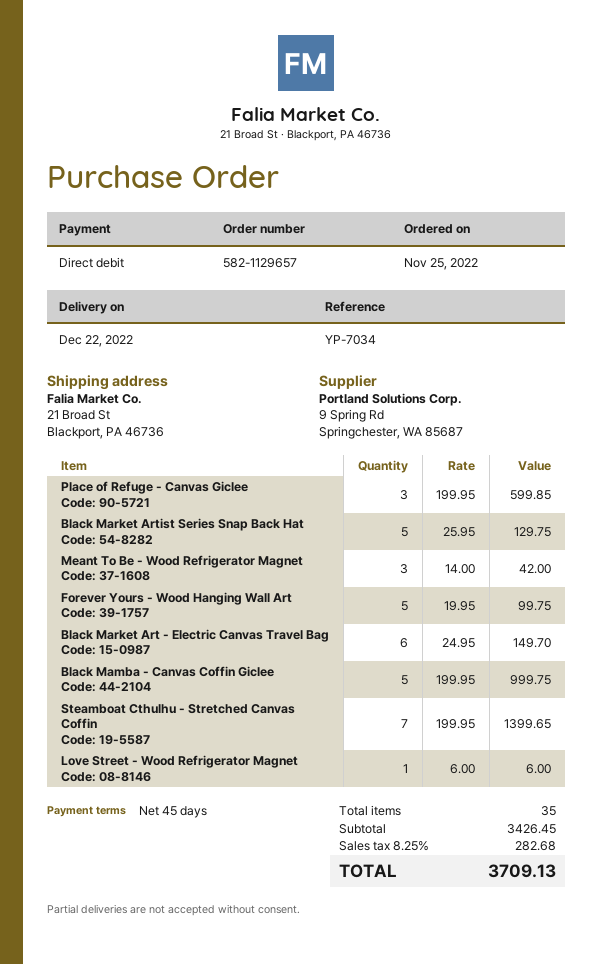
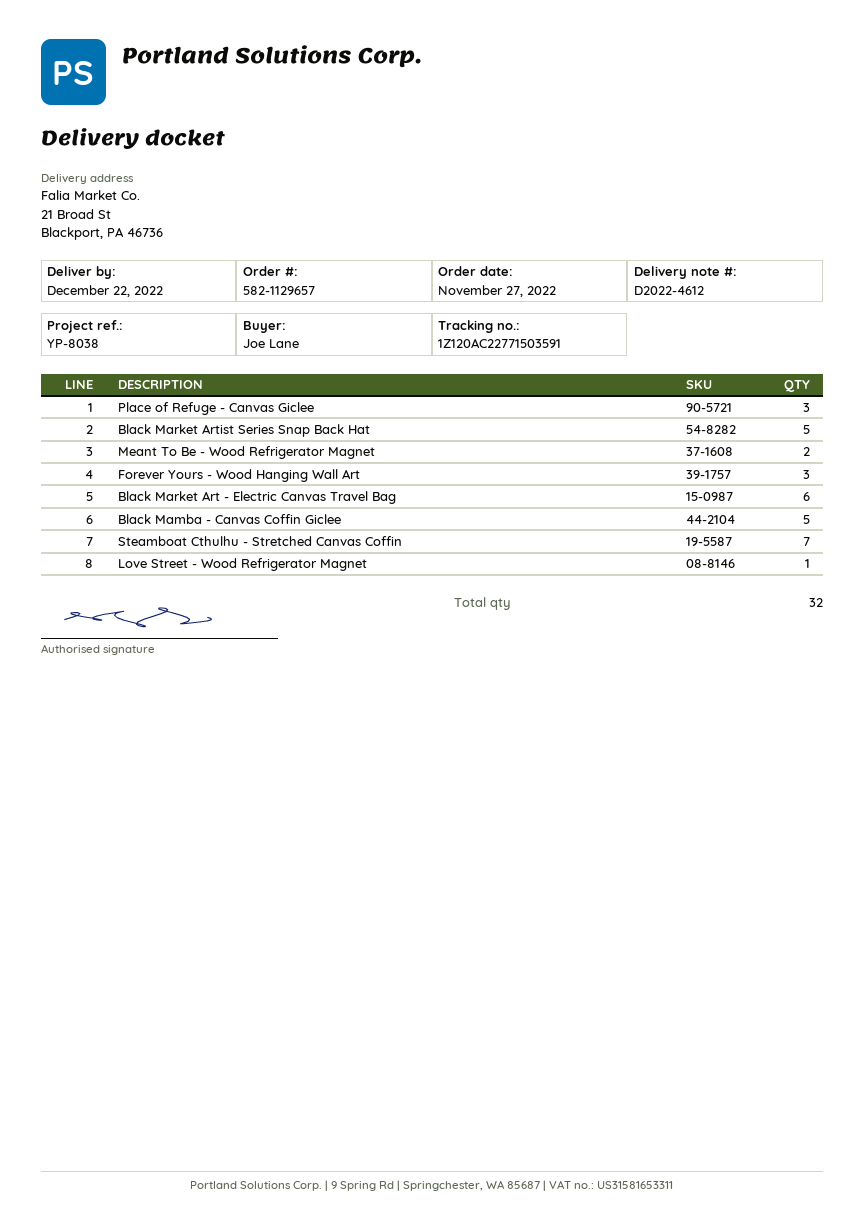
order date: 2022-11-25 -> 2022-11-27
reference: YP-7034 -> YP-8038
Meant To Be - Wood Refrigerator Magnet: 3 -> 2
Forever Yours - Wood Hanging Wall Art: 5 -> 3
total quantity: 35 -> 32

